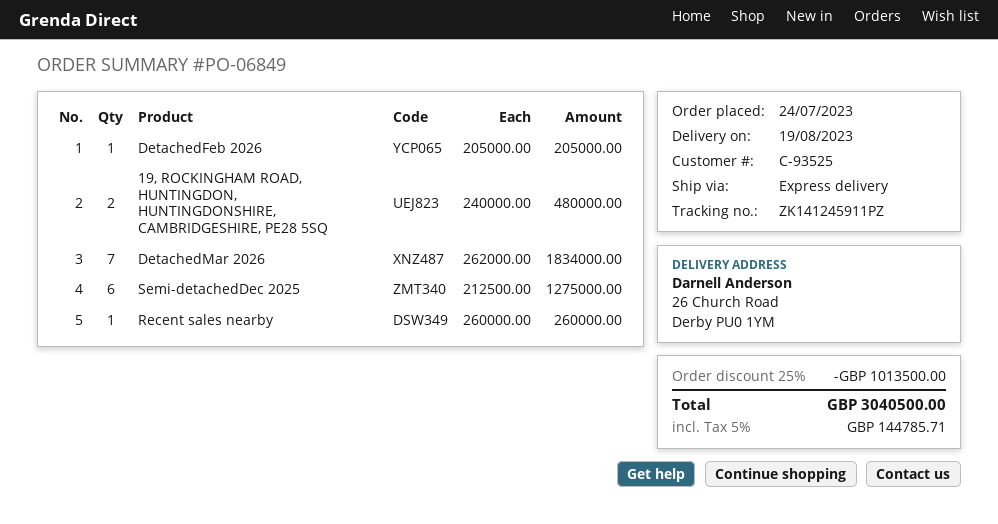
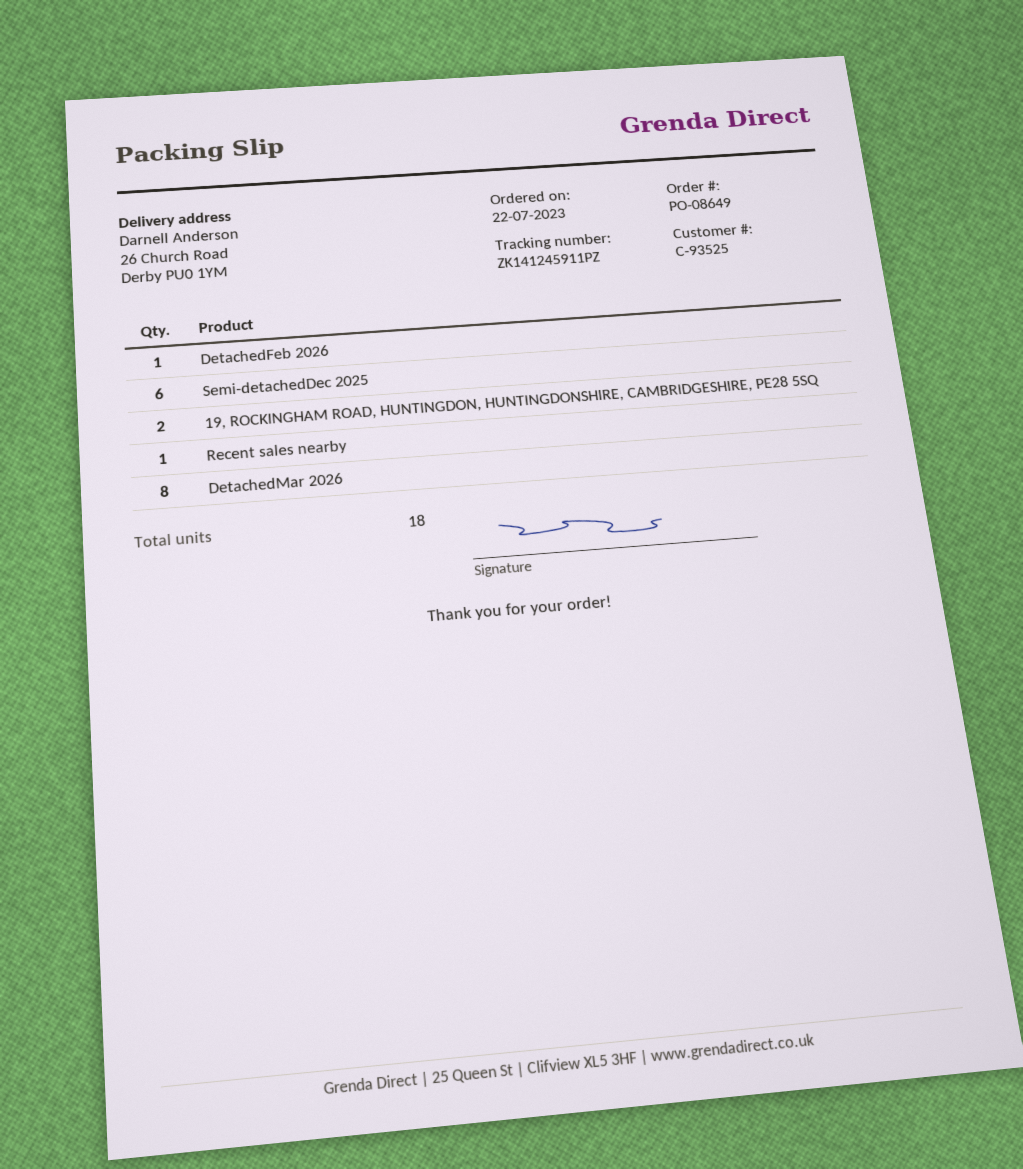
order number: PO-06849 -> PO-08649
order date: 2023-07-24 -> 2023-07-22
DetachedMar 2026: 7 -> 8

